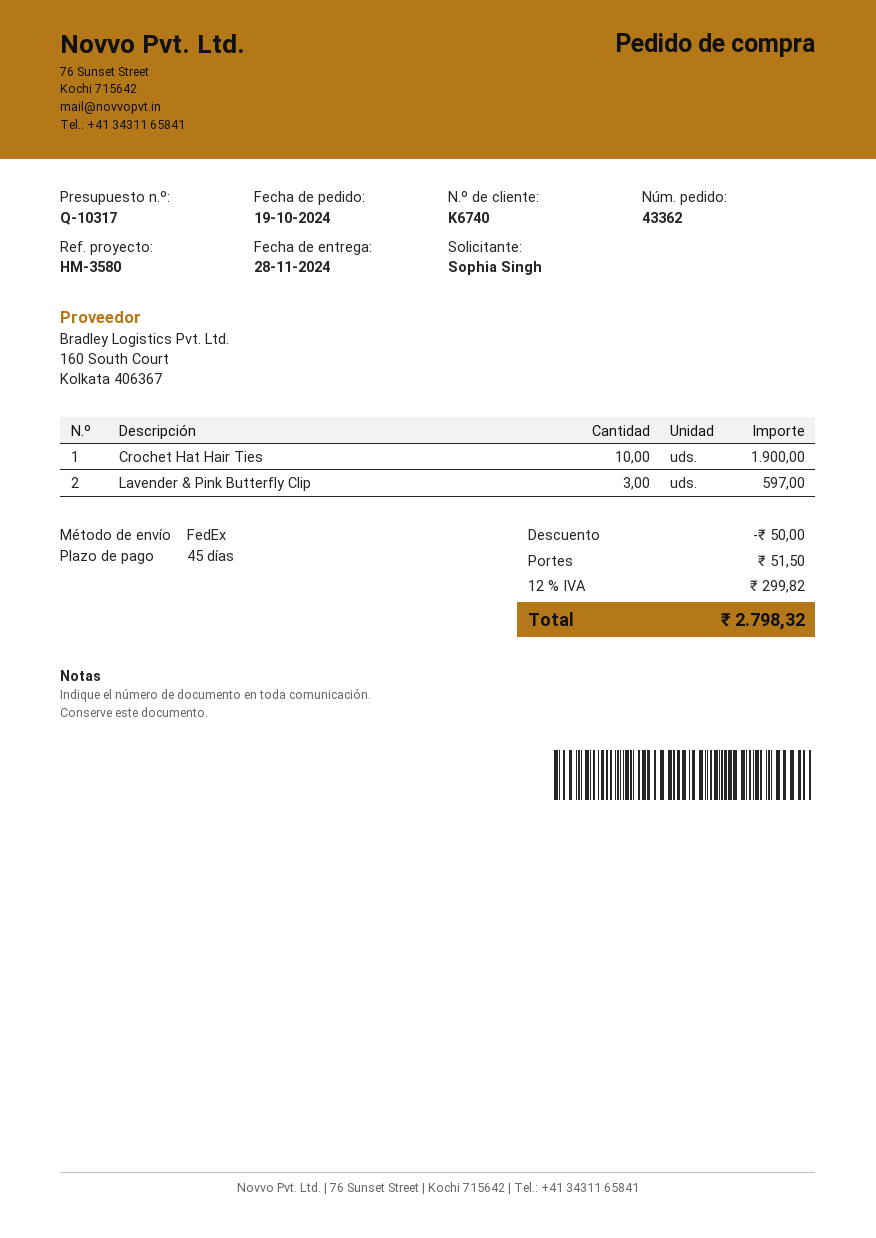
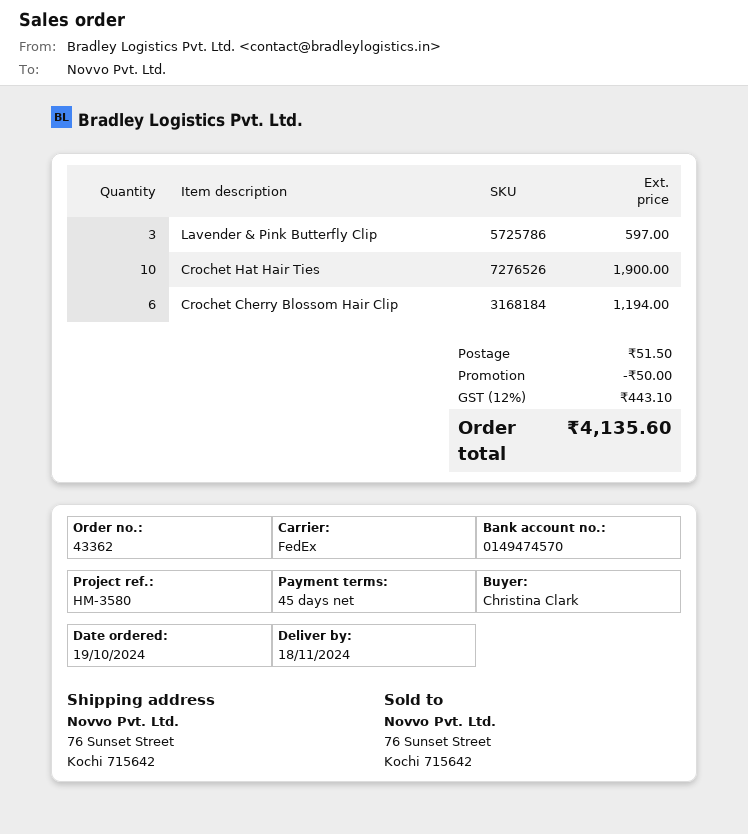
delivery date: 2024-11-28 -> 2024-11-18
ordered by: Sophia Singh -> Christina Clark
Crochet Cherry Blossom Hair Clip: none -> 6 for 1194.00
tax: 12% = 299.82 -> 12% = 443.10
total: 2798.32 -> 4135.60

